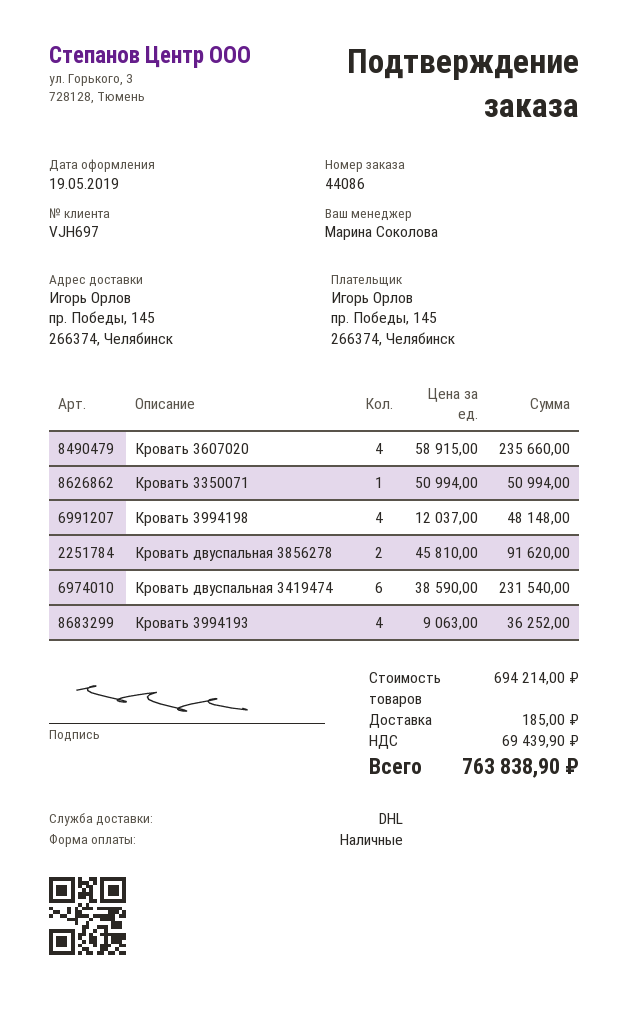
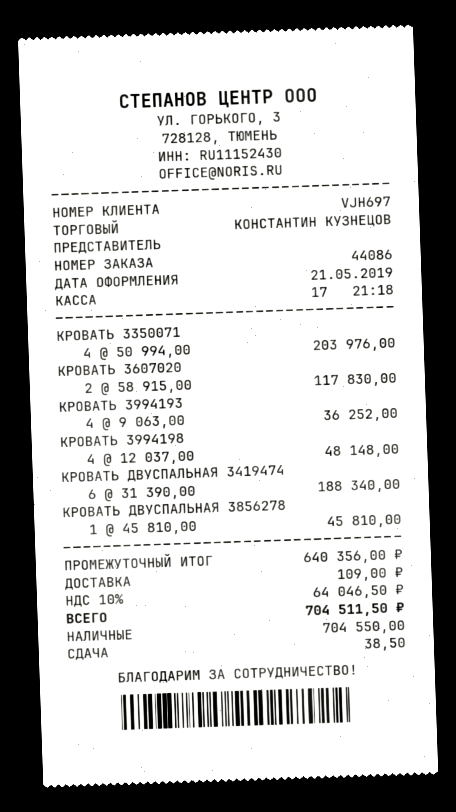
order date: 2019-05-19 -> 2019-05-21
sales rep: Марина Соколова -> КОНСТАНТИН КУЗНЕЦОВ
Кровать 3607020: 4 x 58915.00 = 235660.00 -> 2 x 58915.00 = 117830.00
Кровать 3350071: 1 x 50994.00 = 50994.00 -> 4 x 50994.00 = 203976.00
Кровать двуспальная 3856278: 2 x 45810.00 = 91620.00 -> 1 x 45810.00 = 45810.00
Кровать двуспальная 3419474: 6 x 38590.00 = 231540.00 -> 6 x 31390.00 = 188340.00
subtotal: 694214.00 -> 640356.00
shipping: 185.00 -> 109.00
tax: 69439.90 -> 64046.50
total: 763838.90 -> 704511.50

